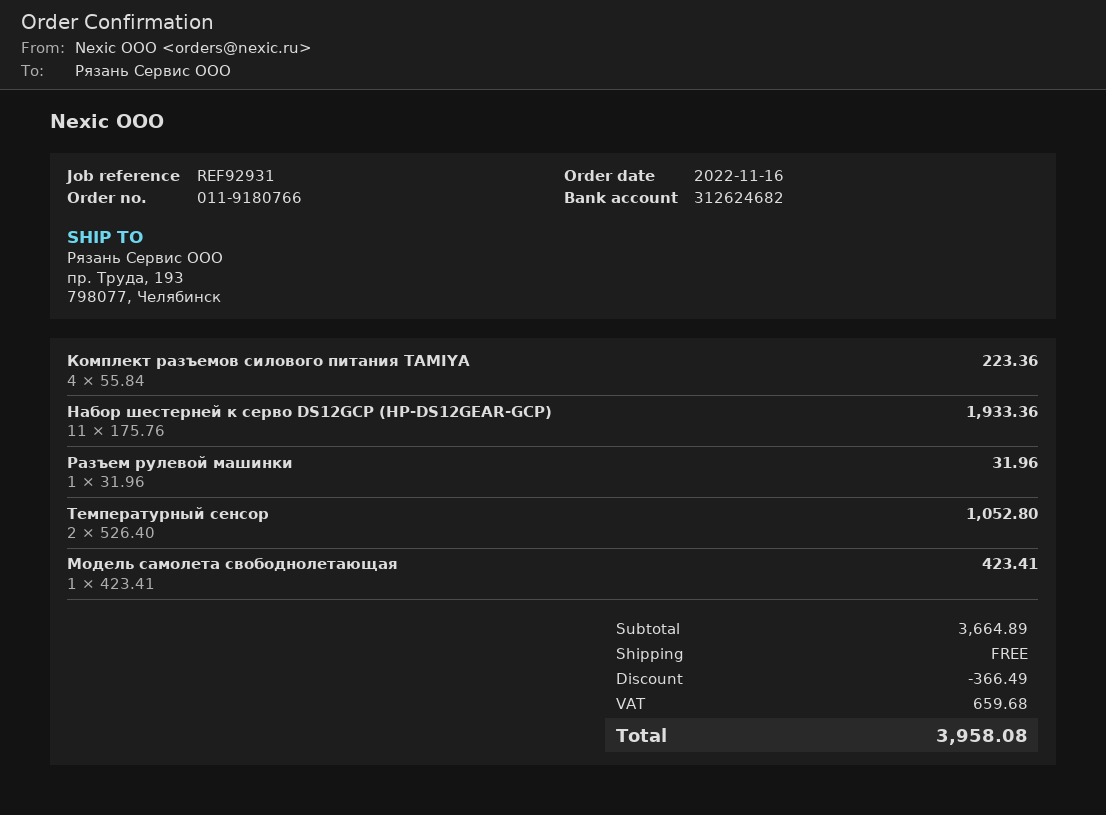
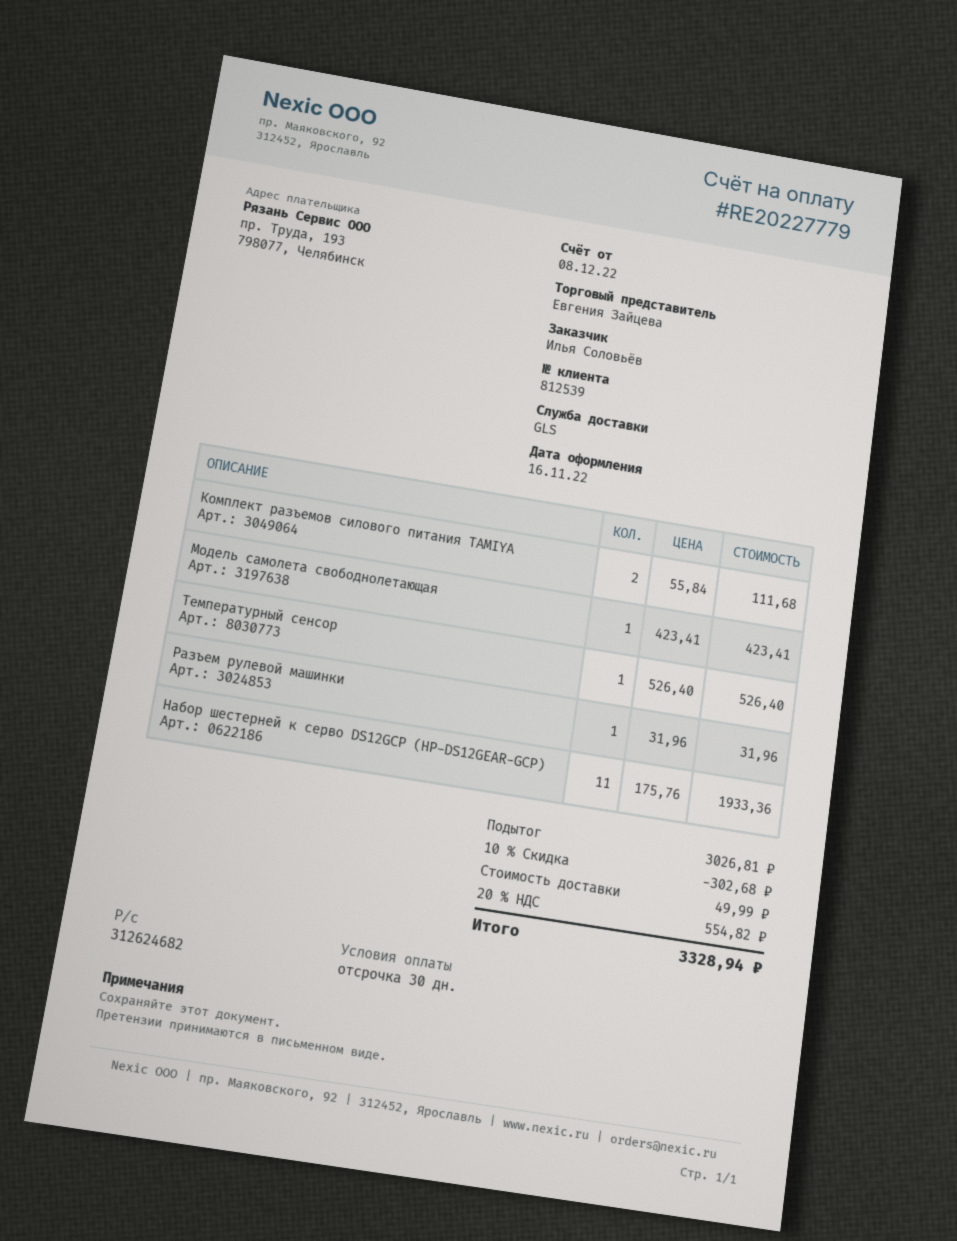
Комплект разъемов силового питания TAMIYA: 4 x 55.84 = 223.36 -> 2 x 55.84 = 111.68
Температурный сенсор: 2 x 526.40 = 1052.80 -> 1 x 526.40 = 526.40
subtotal: 3664.89 -> 3026.81
discount: 366.49 -> 302.68
shipping: 0.00 -> 49.99
tax: 659.68 -> 554.82
total: 3958.08 -> 3328.94

